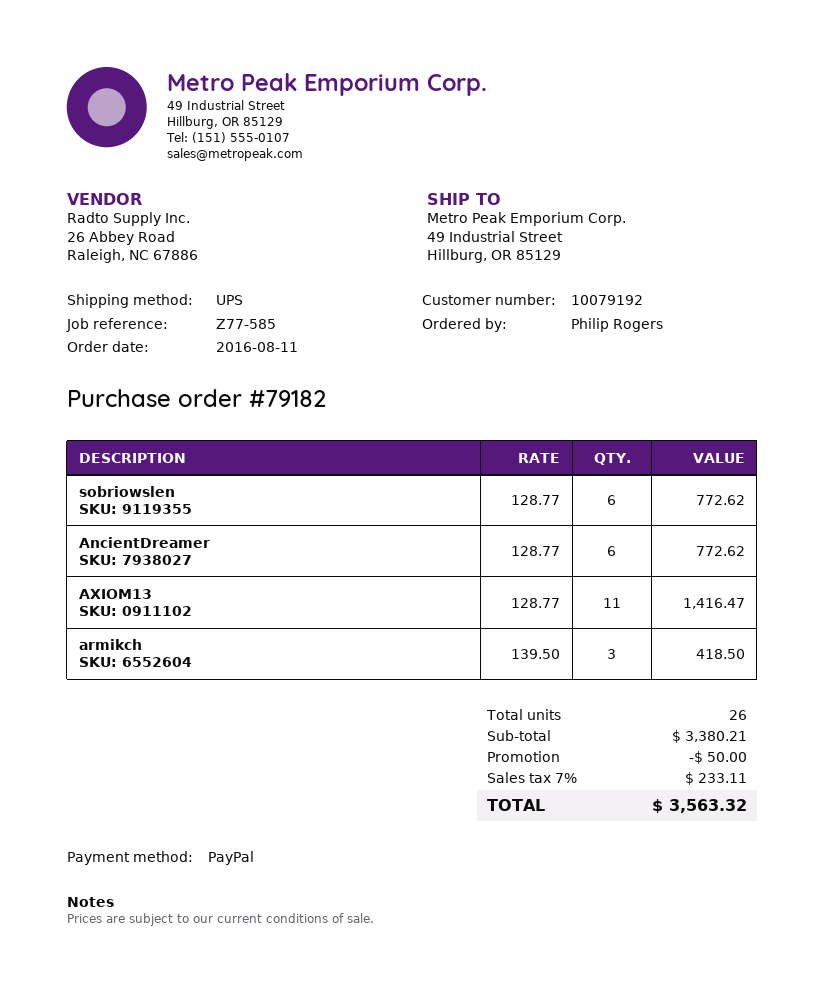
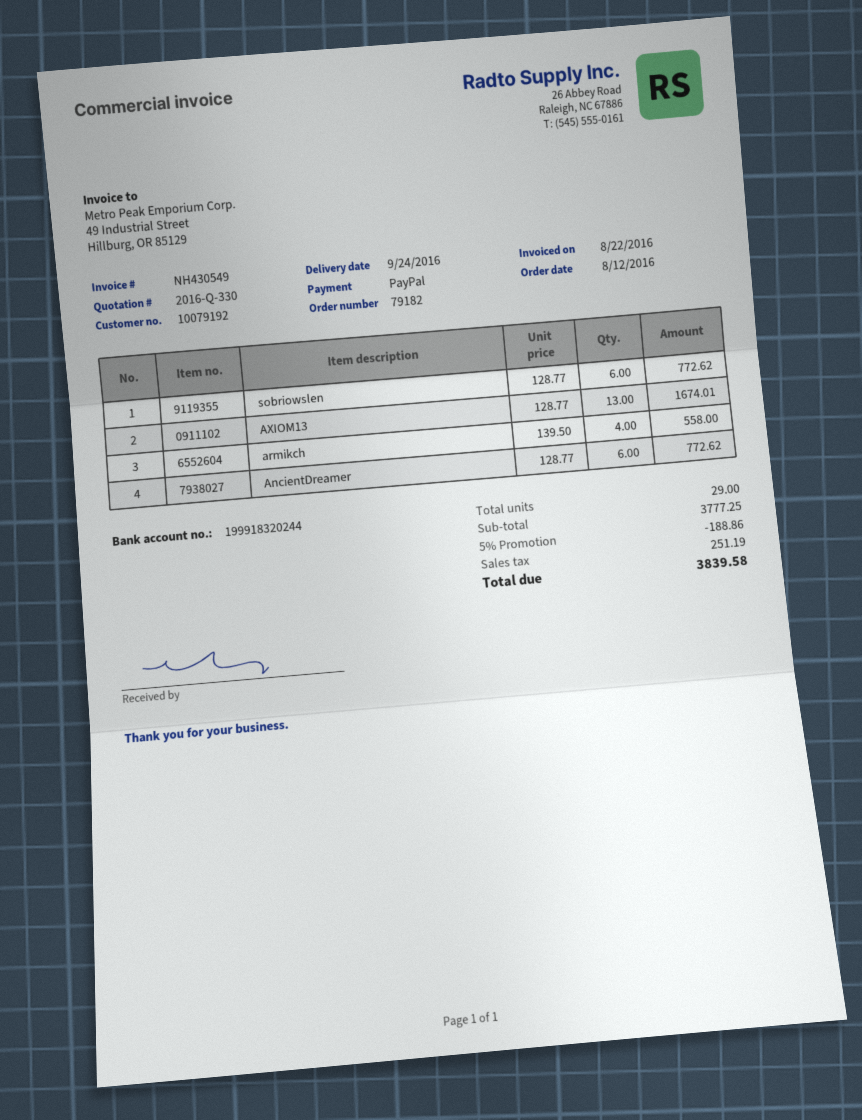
order date: 2016-08-11 -> 2016-08-12
AXIOM13: 11 x 128.77 = 1416.47 -> 13 x 128.77 = 1674.01
armikch: 3 x 139.50 = 418.50 -> 4 x 139.50 = 558.00
total quantity: 26 -> 29
subtotal: 3380.21 -> 3777.25
discount: 50.00 -> 188.86
tax: 233.11 -> 251.19
total: 3563.32 -> 3839.58

